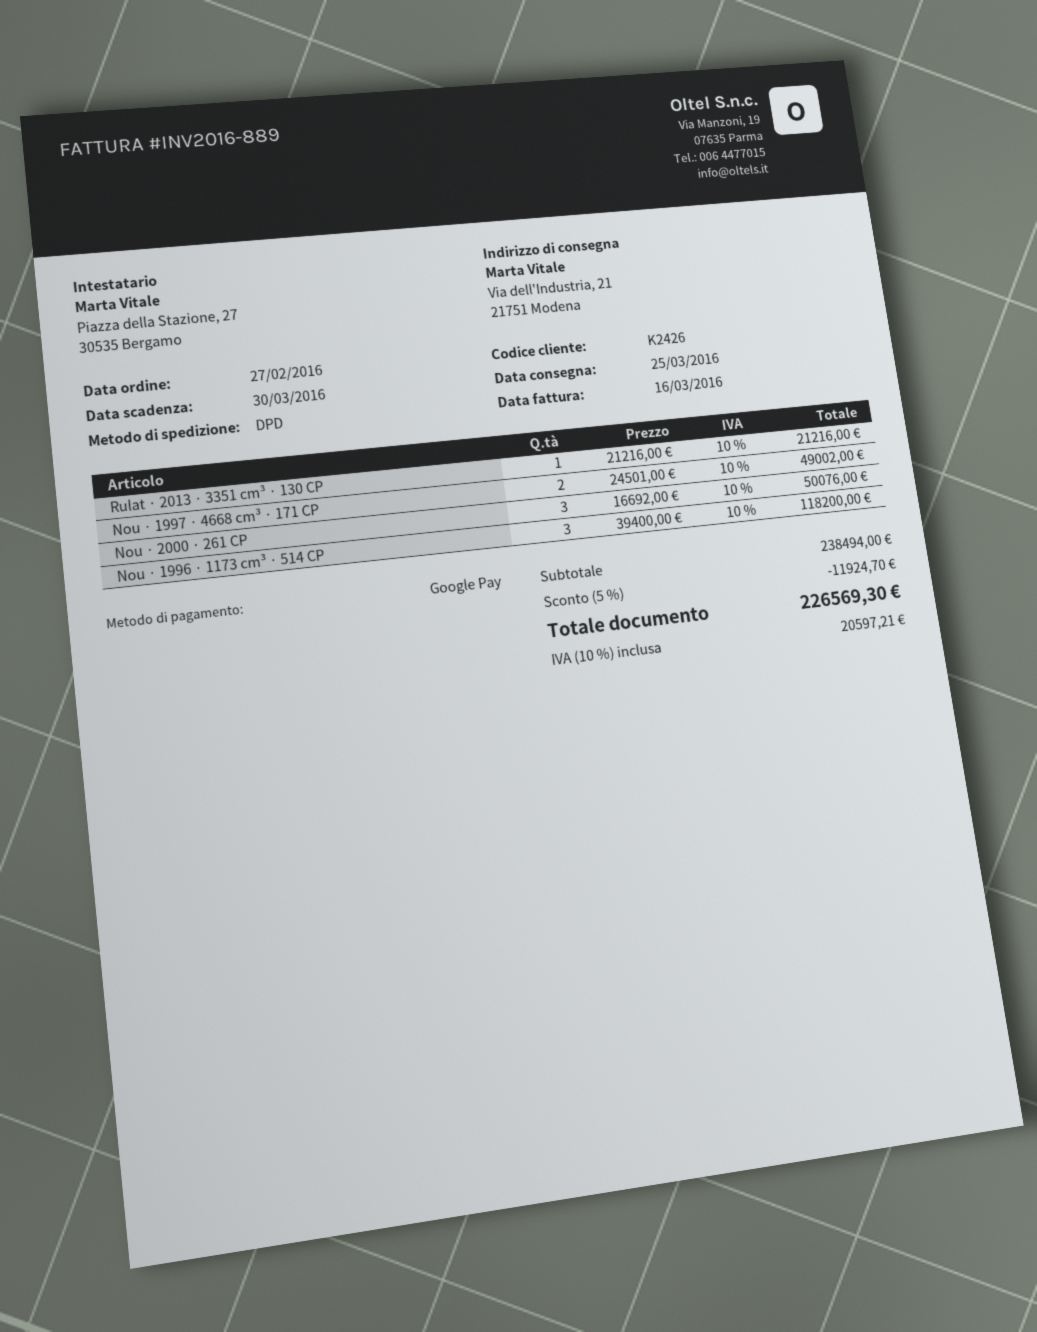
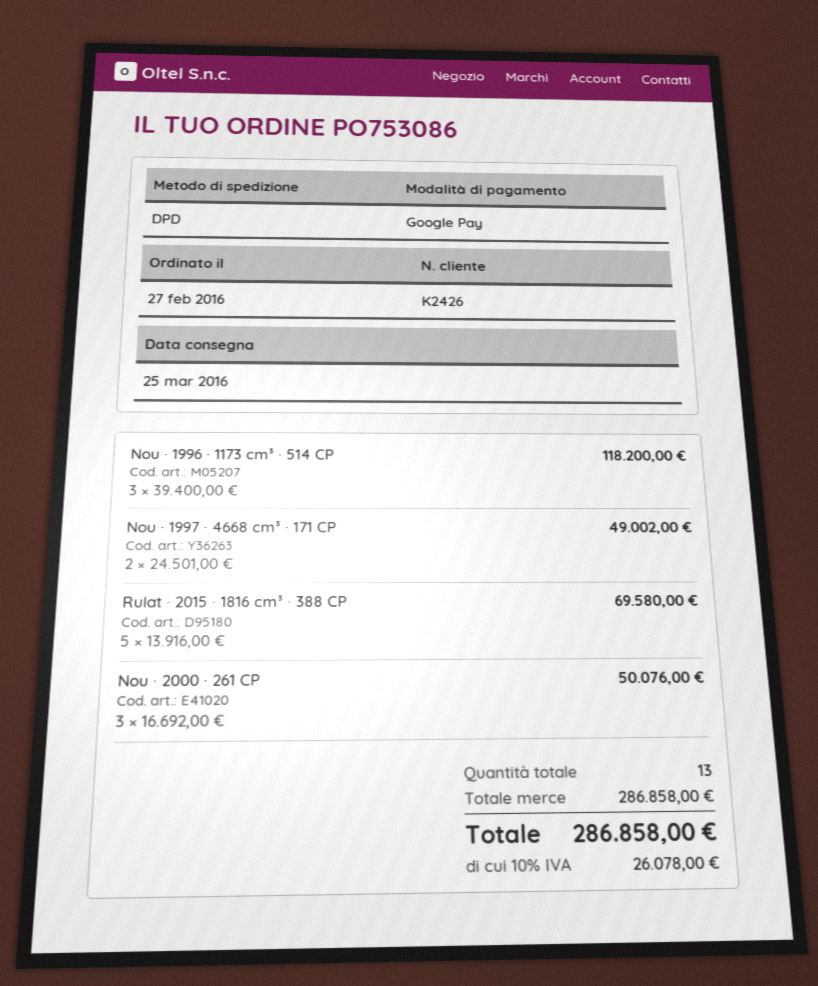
Rulat · 2013 · 3351 cm³ · 130 CP: 1 x 21216.00 = 21216.00 -> none
Rulat · 2015 · 1816 cm³ · 388 CP: none -> 5 x 13916.00 = 69580.00
subtotal: 238494.00 -> 286858.00
discount: 5% = 11924.70 -> none
tax: 10% = 20597.21 -> 10% = 26078.00
total: 226569.30 -> 286858.00

